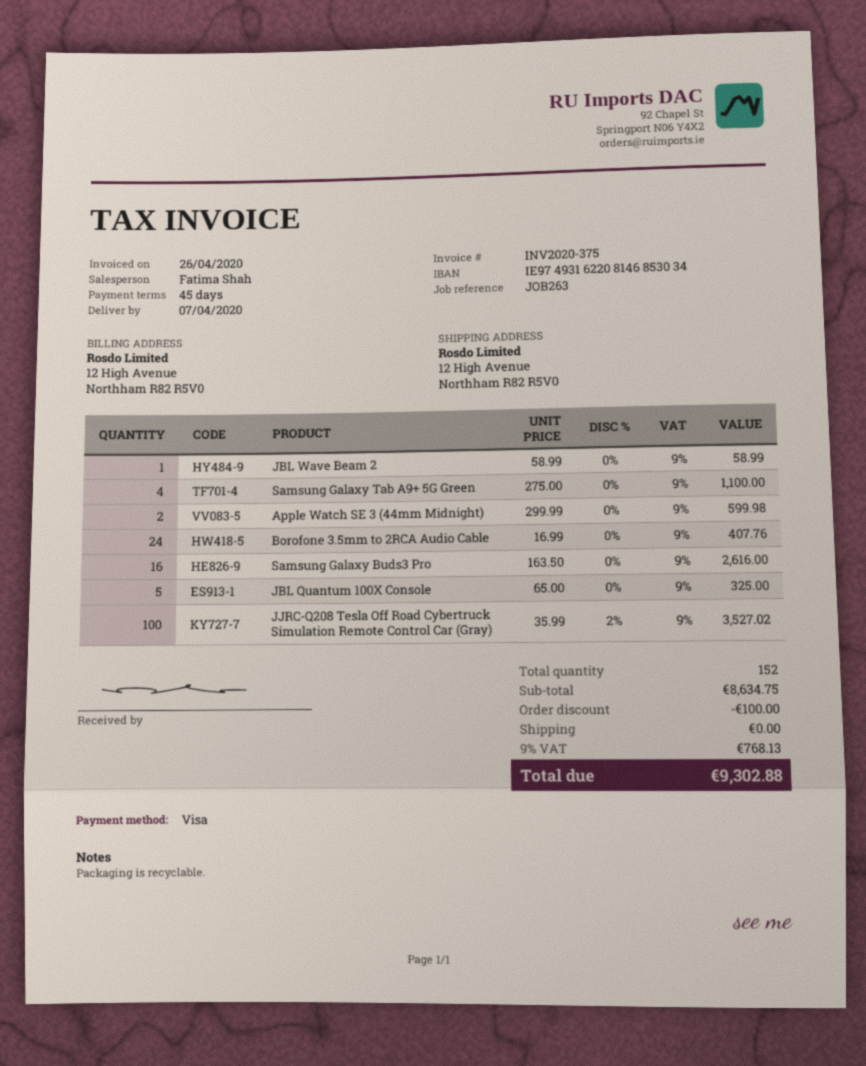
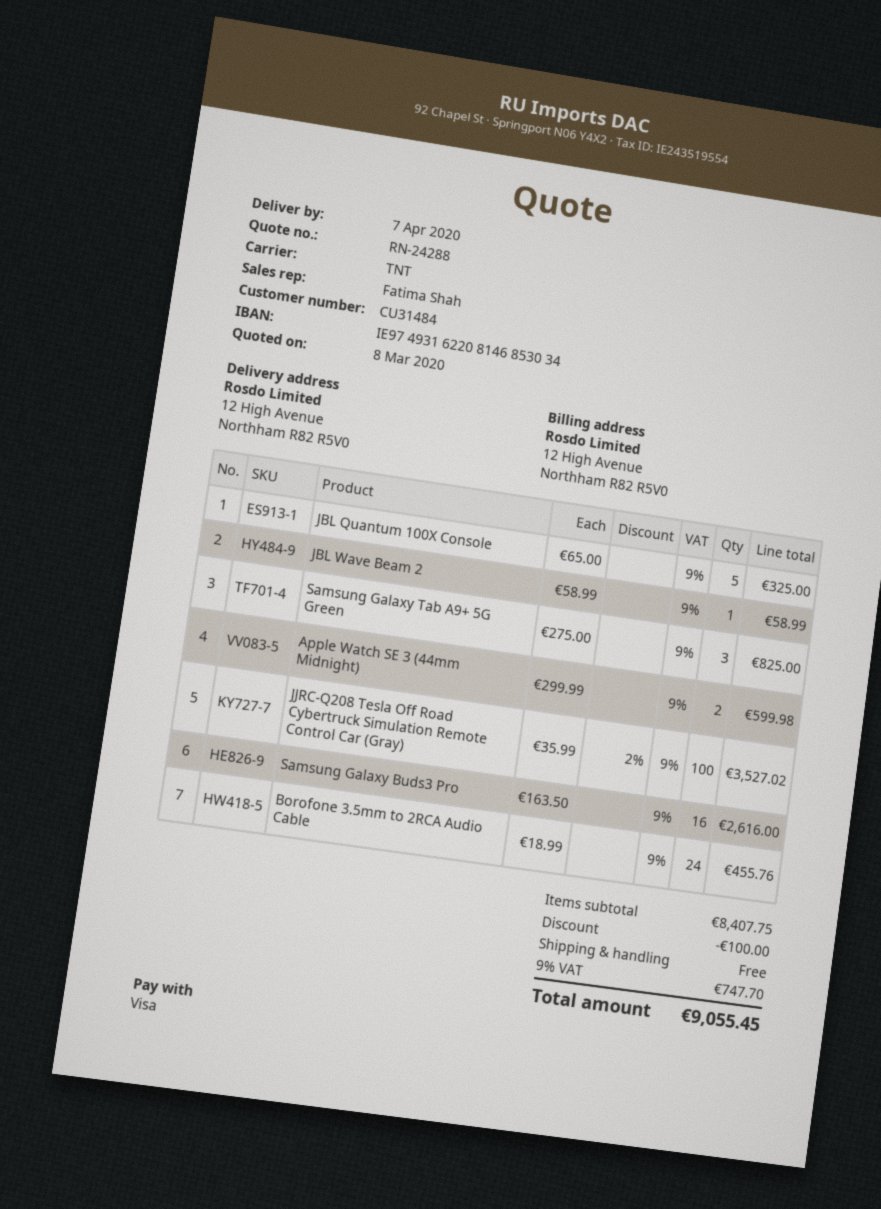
Samsung Galaxy Tab A9+ 5G Green: 4 x 275.00 = 1100.00 -> 3 x 275.00 = 825.00
Borofone 3.5mm to 2RCA Audio Cable: 24 x 16.99 = 407.76 -> 24 x 18.99 = 455.76
subtotal: 8634.75 -> 8407.75
tax: 9% = 768.13 -> 9% = 747.70
total: 9302.88 -> 9055.45

